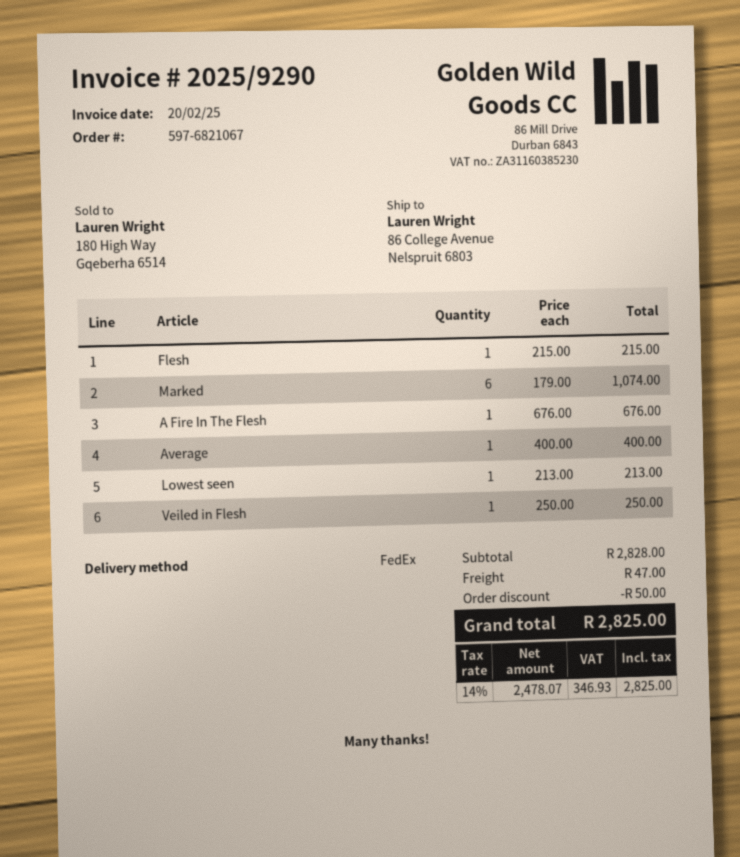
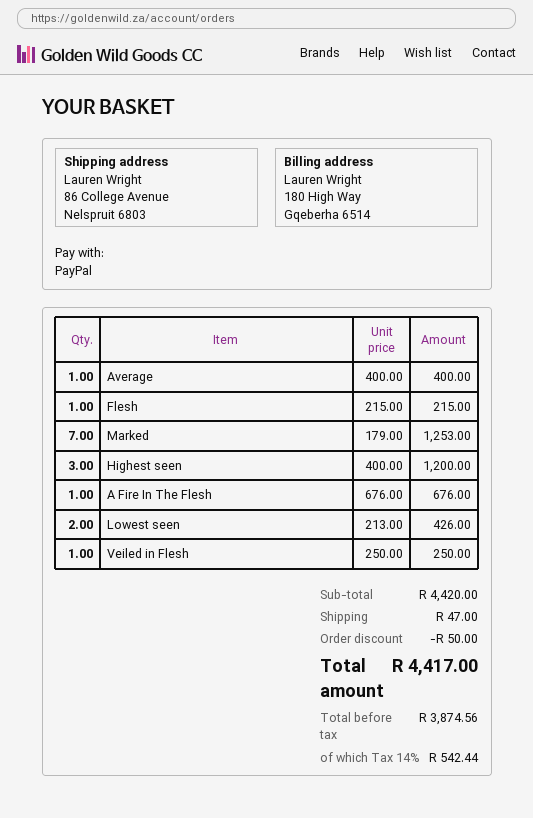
Marked: 6 x 179.00 = 1074.00 -> 7 x 179.00 = 1253.00
Lowest seen: 1 x 213.00 = 213.00 -> 2 x 213.00 = 426.00
Highest seen: none -> 3 x 400.00 = 1200.00
subtotal: 2828.00 -> 4420.00
net: 2478.07 -> 3874.56
tax: 14% = 346.93 -> 14% = 542.44
total: 2825.00 -> 4417.00

